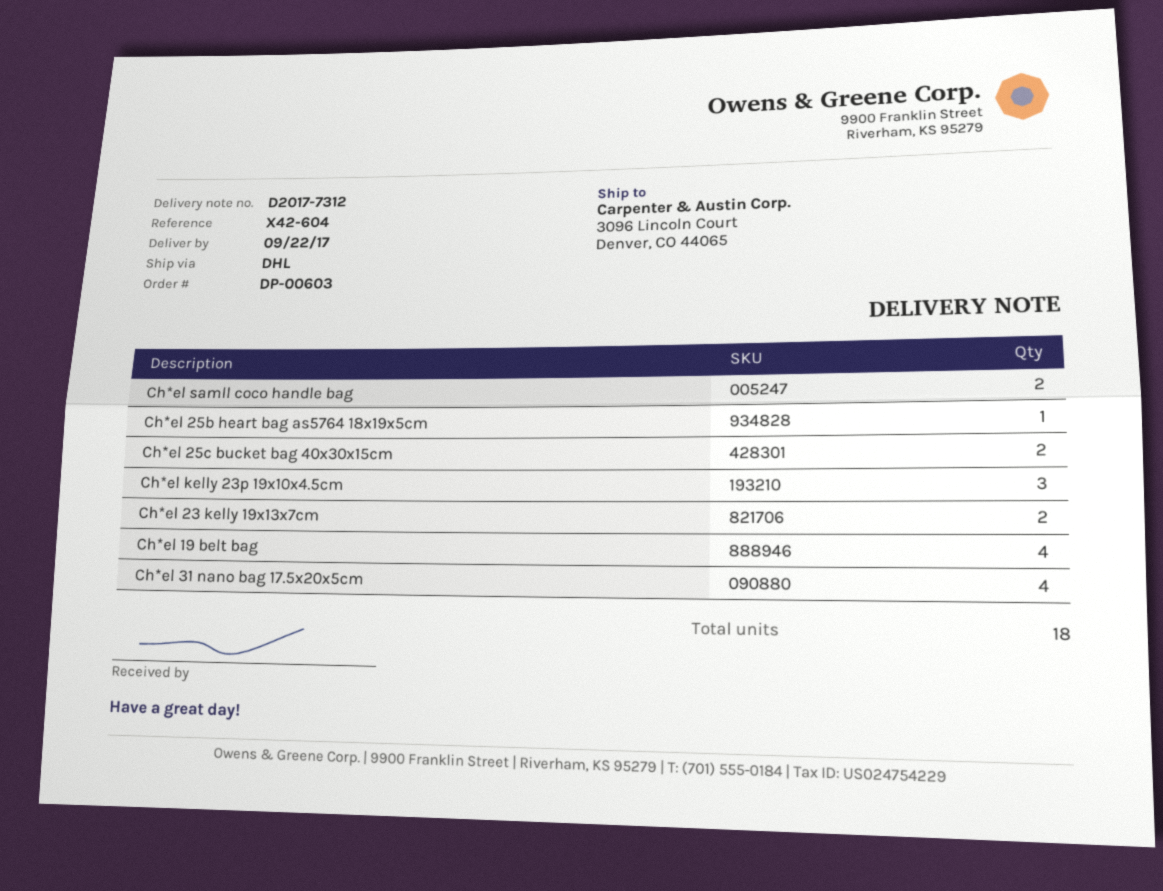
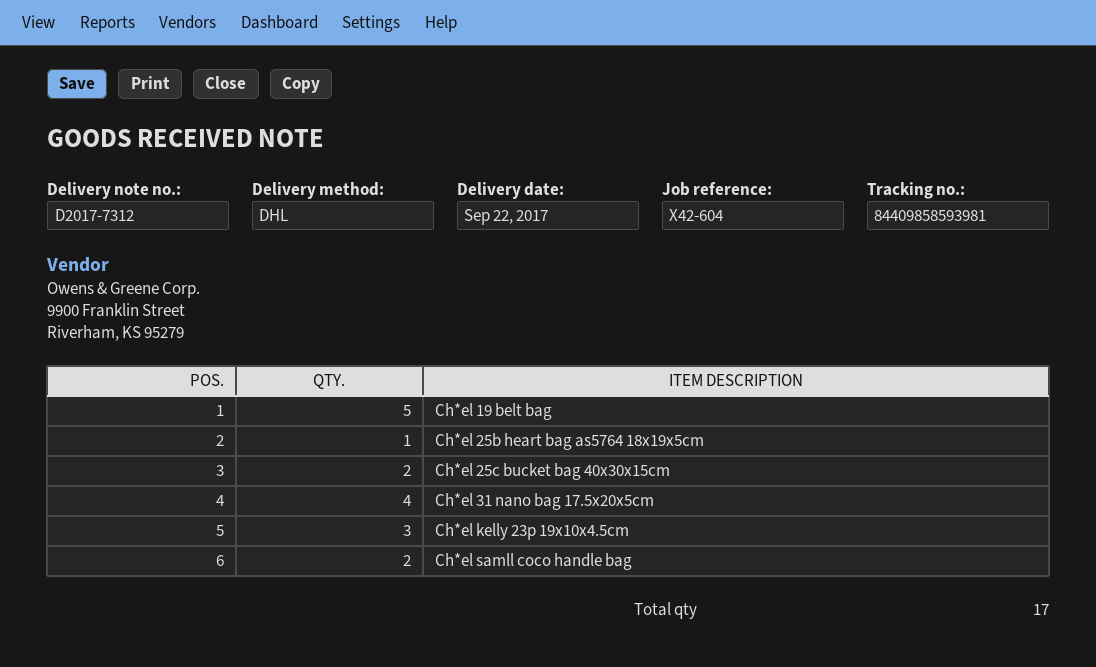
Ch*el 23 kelly 19x13x7cm: 2 -> none
Ch*el 19 belt bag: 4 -> 5
total quantity: 18 -> 17

